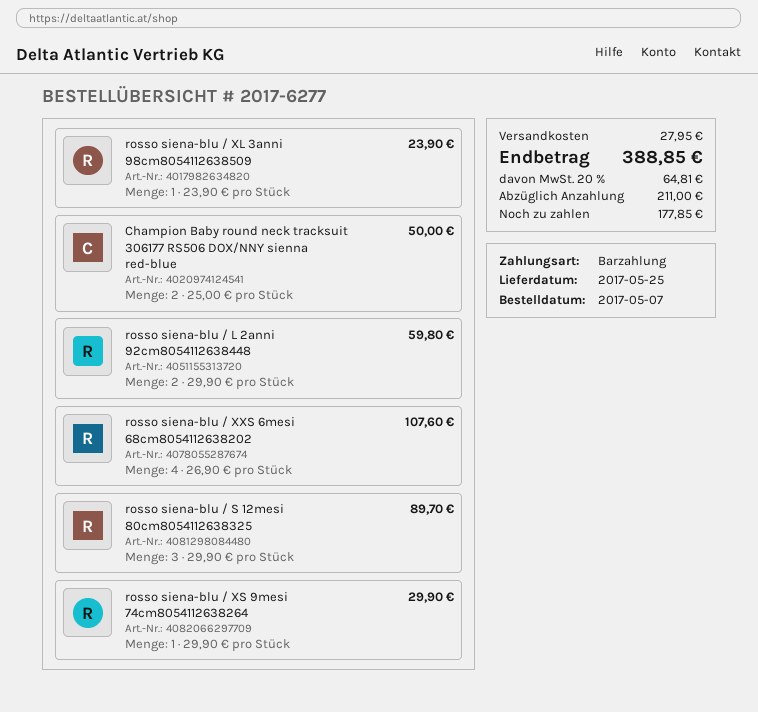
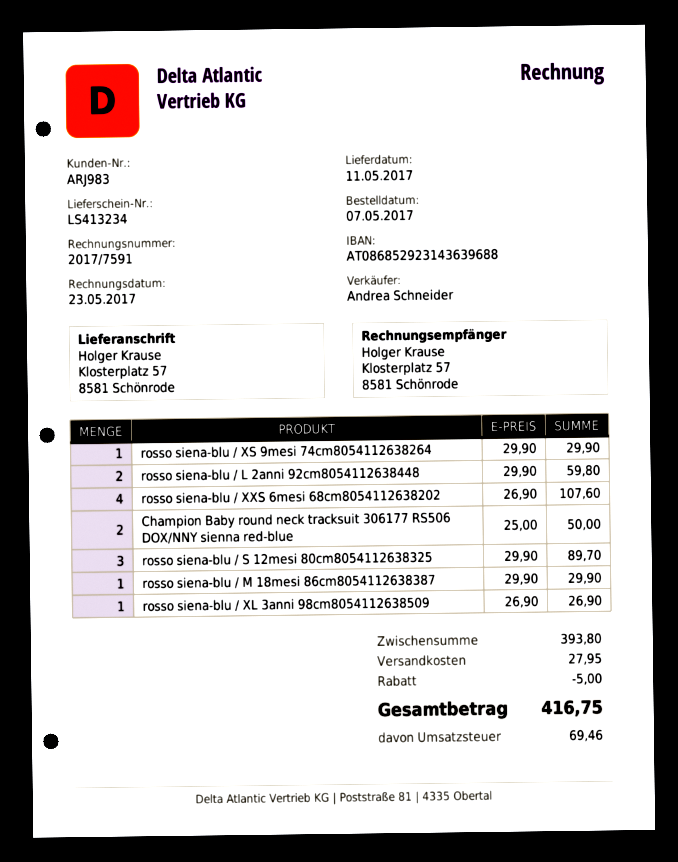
delivery date: 2017-05-25 -> 2017-05-11
rosso siena-blu / XL 3anni 98cm8054112638509: 1 x 23.90 = 23.90 -> 1 x 26.90 = 26.90
rosso siena-blu / M 18mesi 86cm8054112638387: none -> 1 x 29.90 = 29.90
discount: none -> 5.00
tax: 64.81 -> 69.46
total: 388.85 -> 416.75

